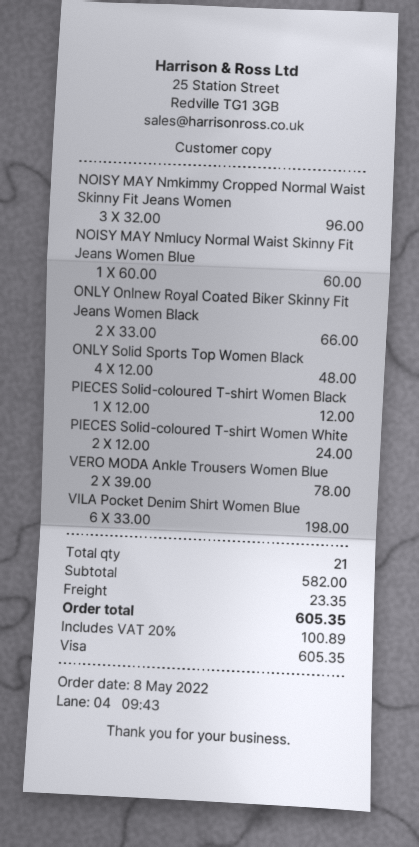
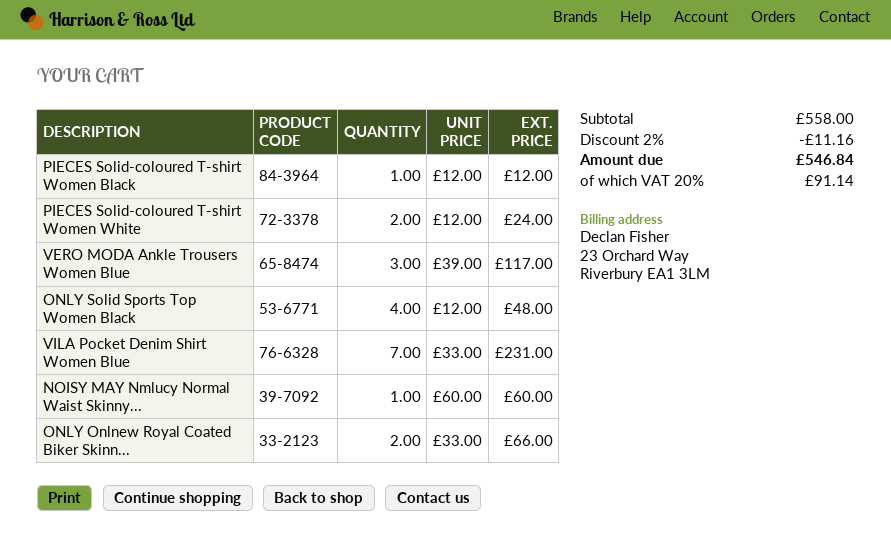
NOISY MAY Nmkimmy Cropped Normal Waist Skinny Fit Jeans Women: 3 x 32.00 = 96.00 -> none
VERO MODA Ankle Trousers Women Blue: 2 x 39.00 = 78.00 -> 3 x 39.00 = 117.00
VILA Pocket Denim Shirt Women Blue: 6 x 33.00 = 198.00 -> 7 x 33.00 = 231.00
subtotal: 582.00 -> 558.00
discount: none -> 2% = 11.16
shipping: 23.35 -> none
tax: 20% = 100.89 -> 20% = 91.14
total: 605.35 -> 546.84

